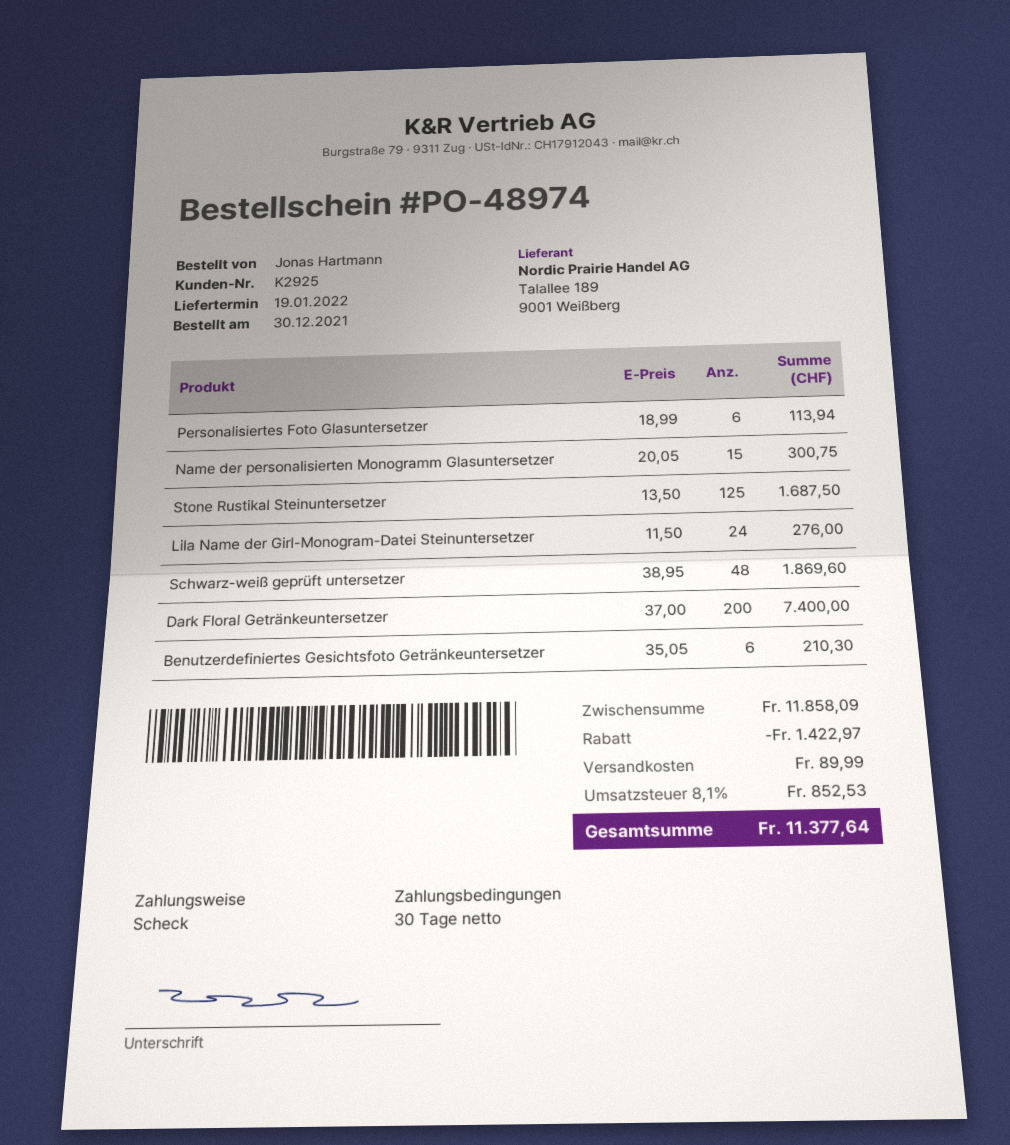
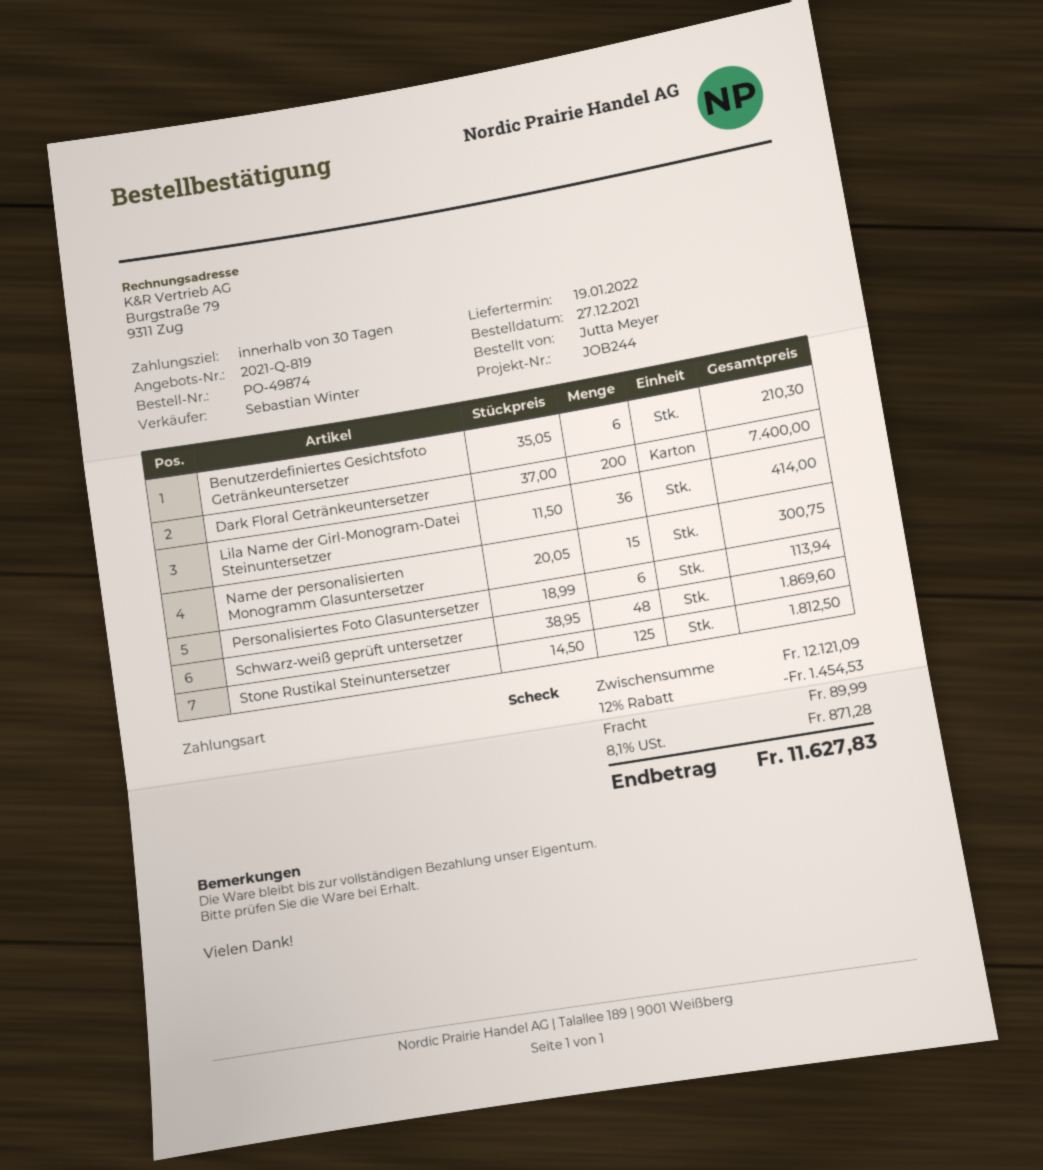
order number: PO-48974 -> PO-49874
order date: 2021-12-30 -> 2021-12-27
ordered by: Jonas Hartmann -> Jutta Meyer
Stone Rustikal Steinuntersetzer: 125 x 13.50 = 1687.50 -> 125 x 14.50 = 1812.50
Lila Name der Girl-Monogram-Datei Steinuntersetzer: 24 x 11.50 = 276.00 -> 36 x 11.50 = 414.00
subtotal: 11858.09 -> 12121.09
discount: 1422.97 -> 1454.53
tax: 8.1% = 852.53 -> 8.1% = 871.28
total: 11377.64 -> 11627.83

